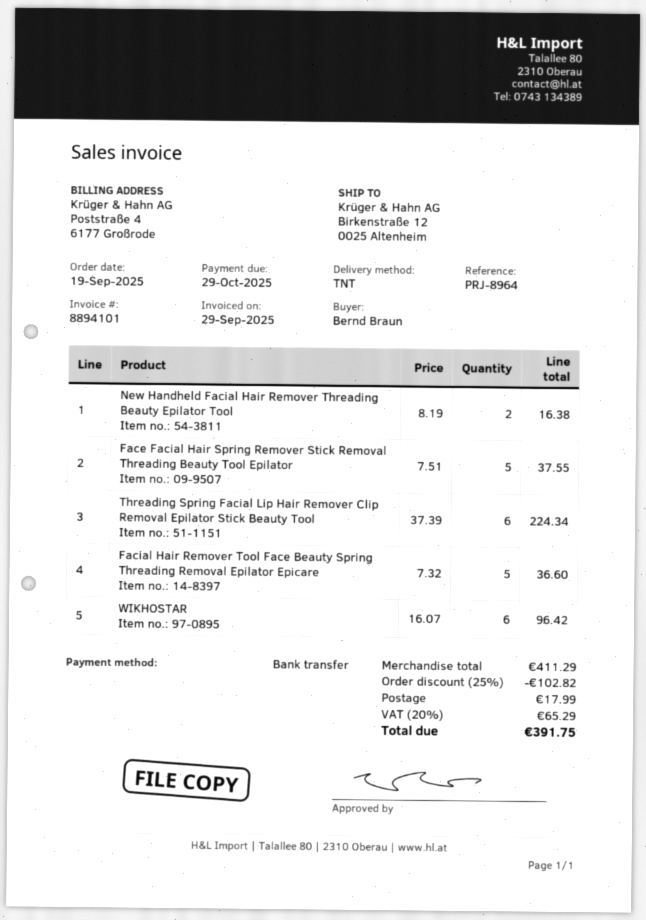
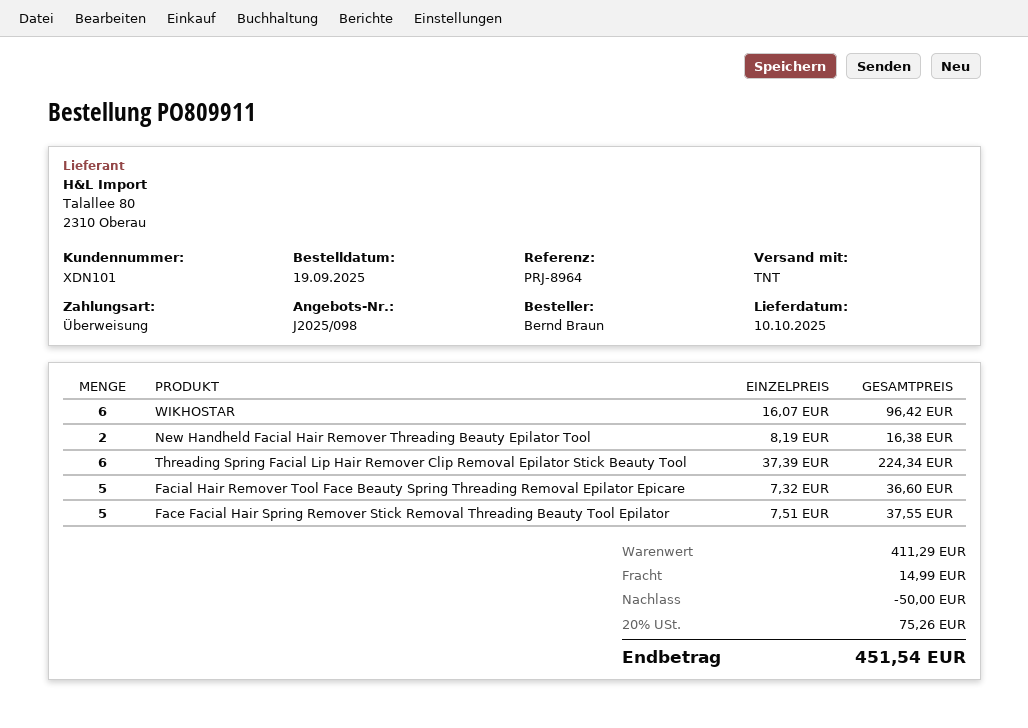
discount: 102.82 -> 50.00
shipping: 17.99 -> 14.99
tax: 20% = 65.29 -> 20% = 75.26
total: 391.75 -> 451.54

